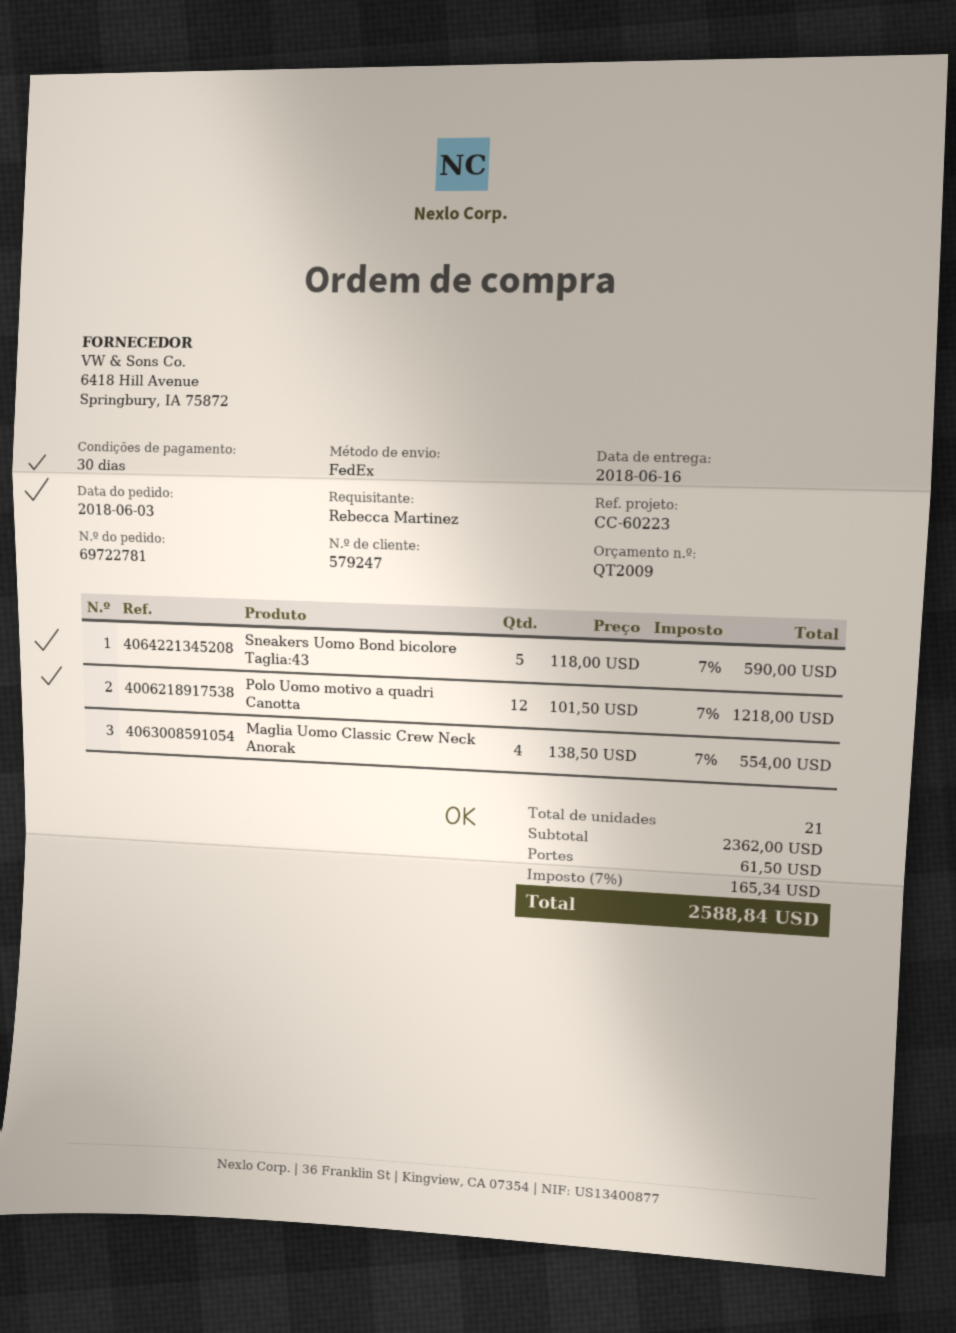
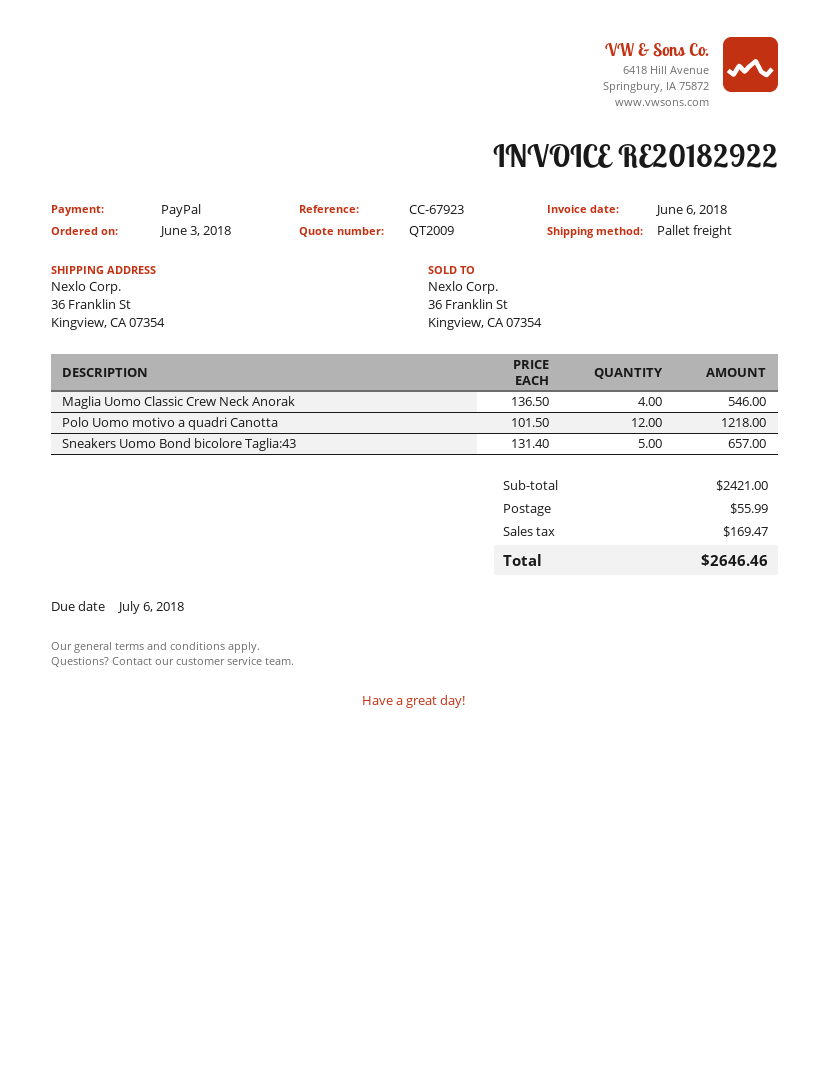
reference: CC-60223 -> CC-67923
shipping method: FedEx -> pallet freight
Sneakers Uomo Bond bicolore Taglia:43: 5 x 118.00 = 590.00 -> 5 x 131.40 = 657.00
Maglia Uomo Classic Crew Neck Anorak: 4 x 138.50 = 554.00 -> 4 x 136.50 = 546.00
subtotal: 2362.00 -> 2421.00
shipping: 61.50 -> 55.99
tax: 165.34 -> 169.47
total: 2588.84 -> 2646.46

